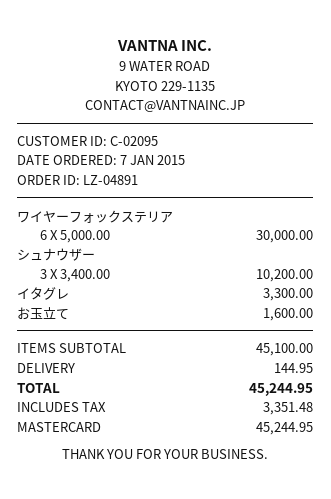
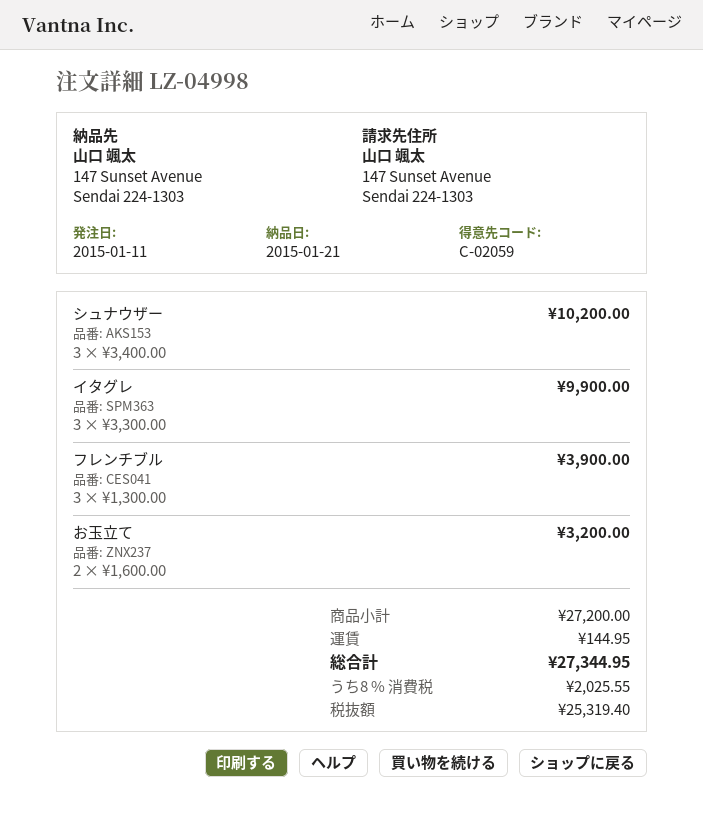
order number: LZ-04891 -> LZ-04998
order date: 2015-01-07 -> 2015-01-11
customer number: C-02095 -> C-02059
ワイヤーフォックステリア: 6 x 5000.00 = 30000.00 -> none
イタグレ: 1 x 3300.00 = 3300.00 -> 3 x 3300.00 = 9900.00
お玉立て: 1 x 1600.00 = 1600.00 -> 2 x 1600.00 = 3200.00
フレンチブル: none -> 3 x 1300.00 = 3900.00
subtotal: 45100.00 -> 27200.00
tax: 3351.48 -> 2025.55
total: 45244.95 -> 27344.95

